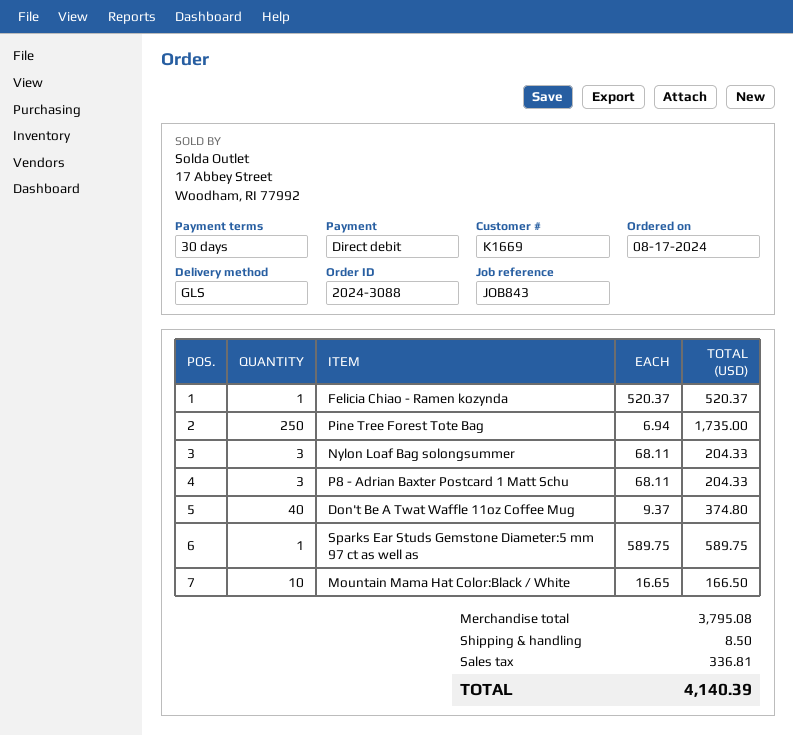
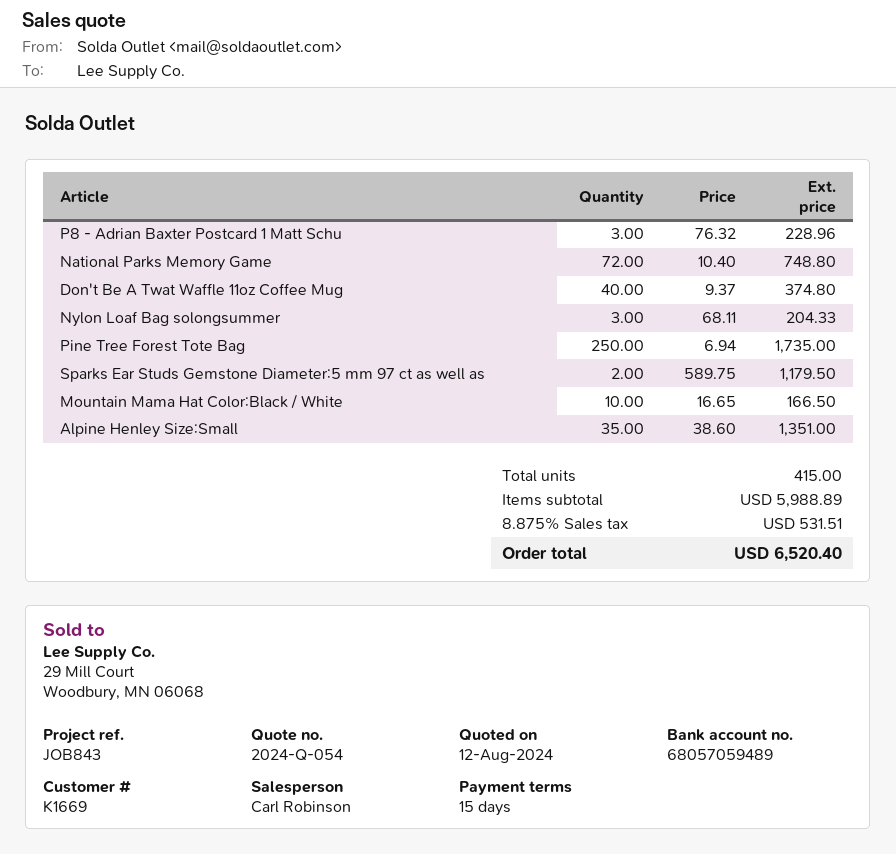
payment terms: 30 days -> 15 days
Felicia Chiao - Ramen kozynda: 1 x 520.37 = 520.37 -> none
P8 - Adrian Baxter Postcard 1 Matt Schu: 3 x 68.11 = 204.33 -> 3 x 76.32 = 228.96
Sparks Ear Studs Gemstone Diameter:5 mm 97 ct as well as: 1 x 589.75 = 589.75 -> 2 x 589.75 = 1179.50
National Parks Memory Game: none -> 72 x 10.40 = 748.80
Alpine Henley Size:Small: none -> 35 x 38.60 = 1351.00
subtotal: 3795.08 -> 5988.89
shipping: 8.50 -> none
tax: 336.81 -> 531.51
total: 4140.39 -> 6520.40

